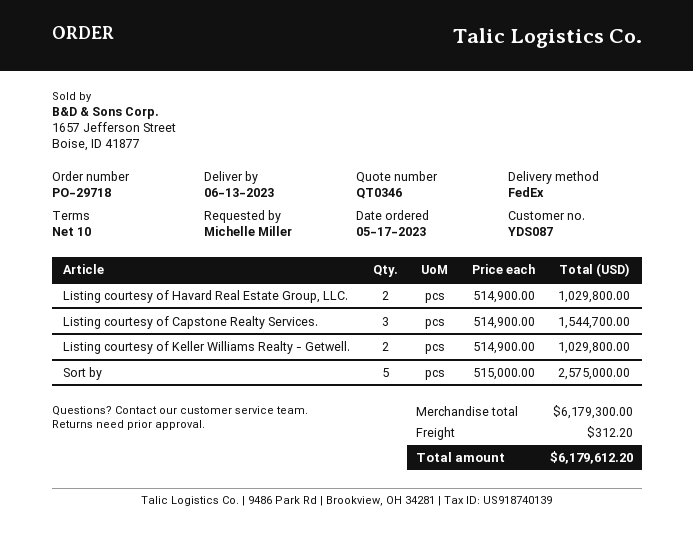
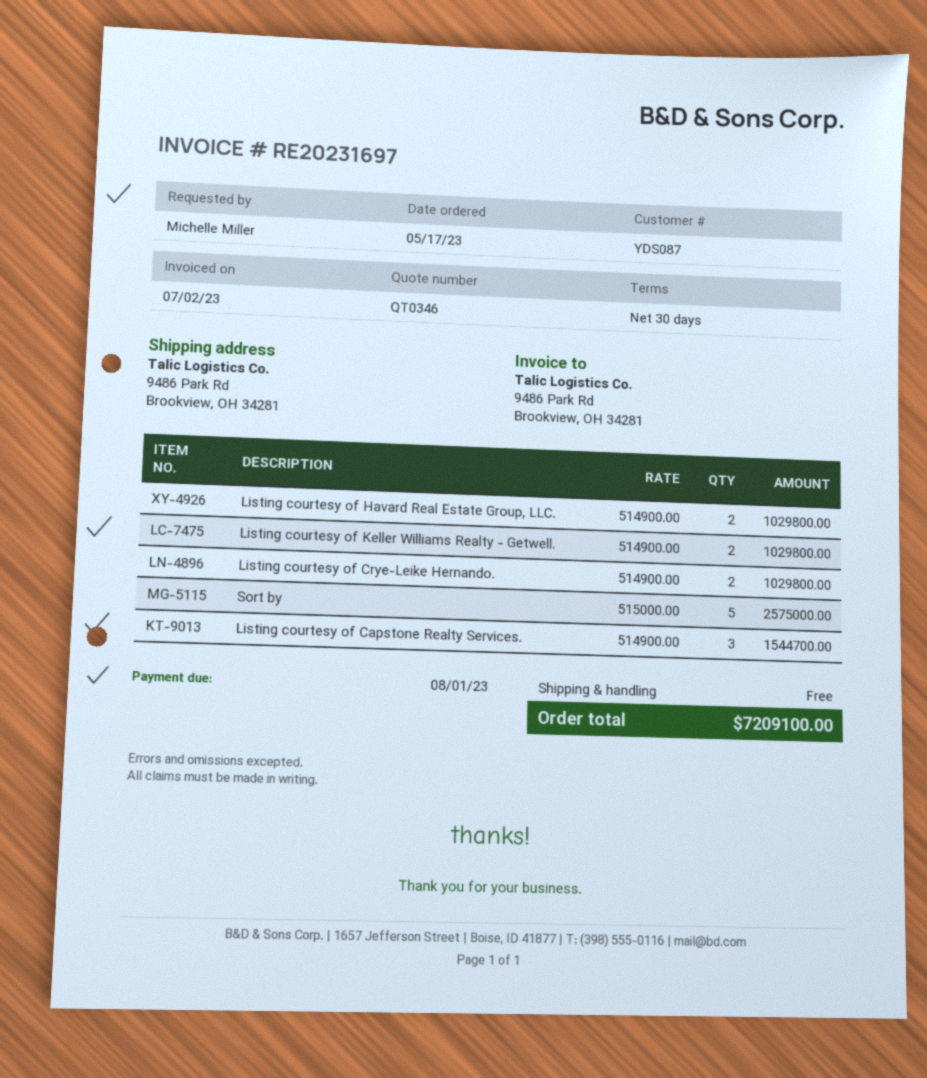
payment terms: 10 days -> 30 days
Listing courtesy of Crye-Leike Hernando.: none -> 2 x 514900.00 = 1029800.00
shipping: 312.20 -> 0.00
total: 6179612.20 -> 7209100.00

